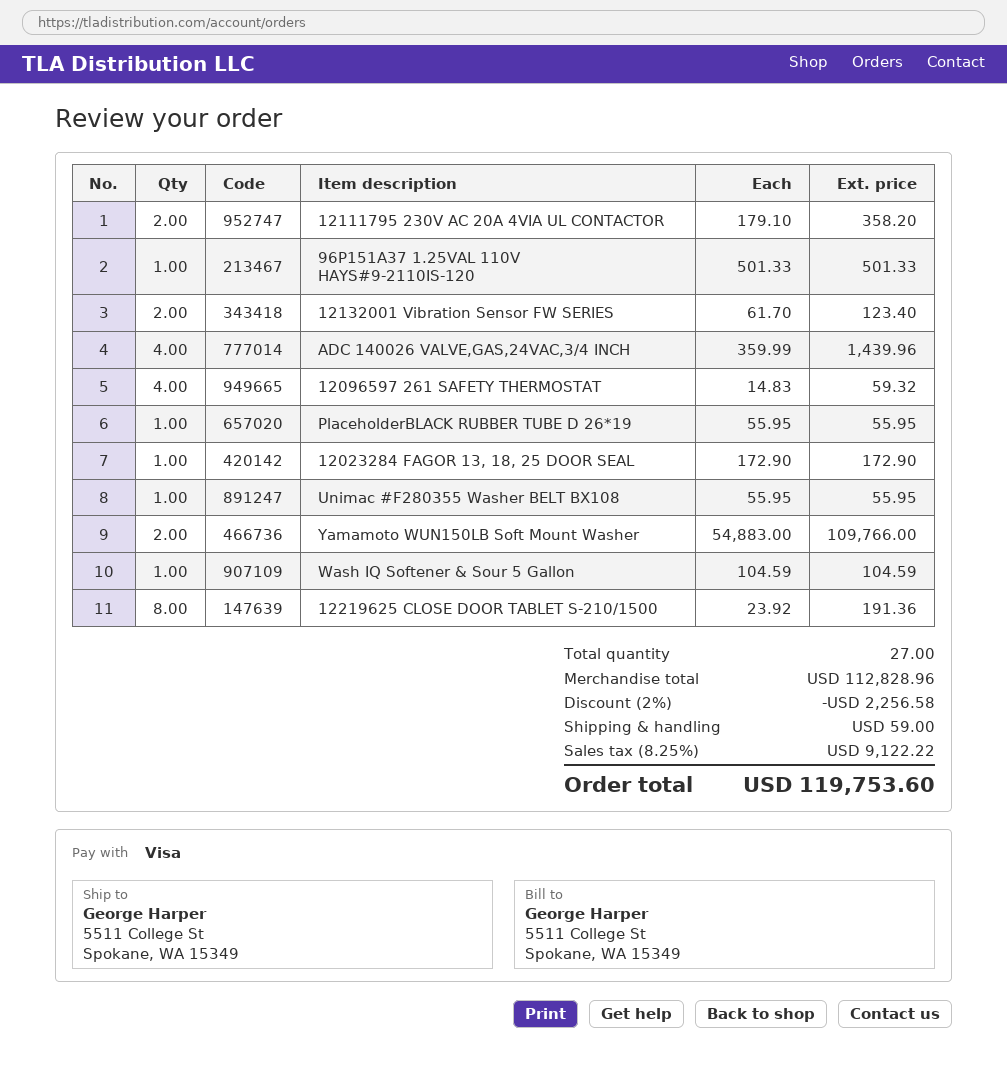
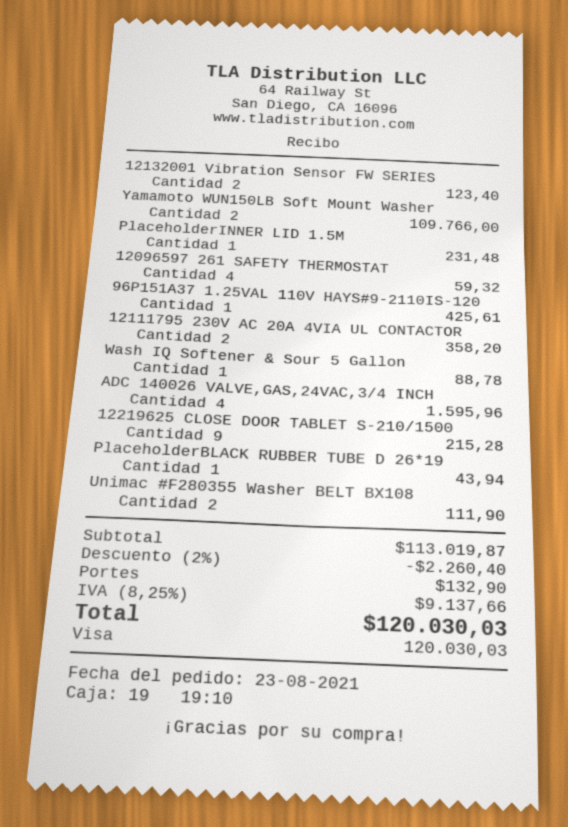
96P151A37 1.25VAL 110V HAYS#9-2110IS-120: 1 for 501.33 -> 1 for 425.61
ADC 140026 VALVE,GAS,24VAC,3/4 INCH: 4 for 1439.96 -> 4 for 1595.96
PlaceholderBLACK RUBBER TUBE D 26*19: 1 for 55.95 -> 1 for 43.94
12023284 FAGOR 13, 18, 25 DOOR SEAL: 1 for 172.90 -> none
Unimac #F280355 Washer BELT BX108: 1 for 55.95 -> 2 for 111.90
Wash IQ Softener & Sour 5 Gallon: 1 for 104.59 -> 1 for 88.78
12219625 CLOSE DOOR TABLET S-210/1500: 8 for 191.36 -> 9 for 215.28
PlaceholderINNER LID 1.5M: none -> 1 for 231.48
subtotal: 112828.96 -> 113019.87
discount: 2% = 2256.58 -> 2% = 2260.40
shipping: 59.00 -> 132.90
tax: 8.25% = 9122.22 -> 8.25% = 9137.66
total: 119753.60 -> 120030.03

